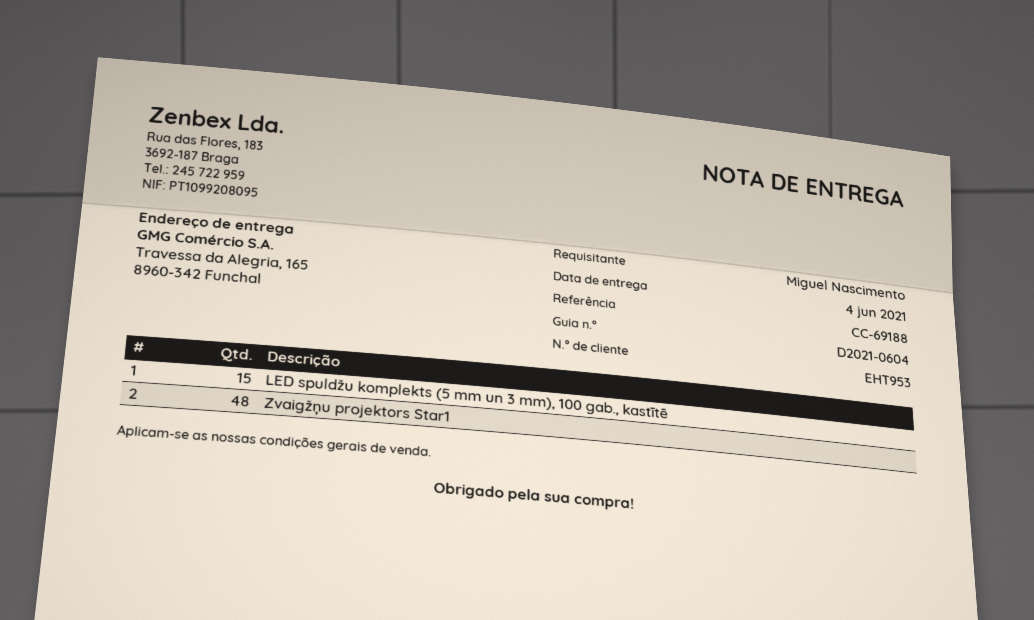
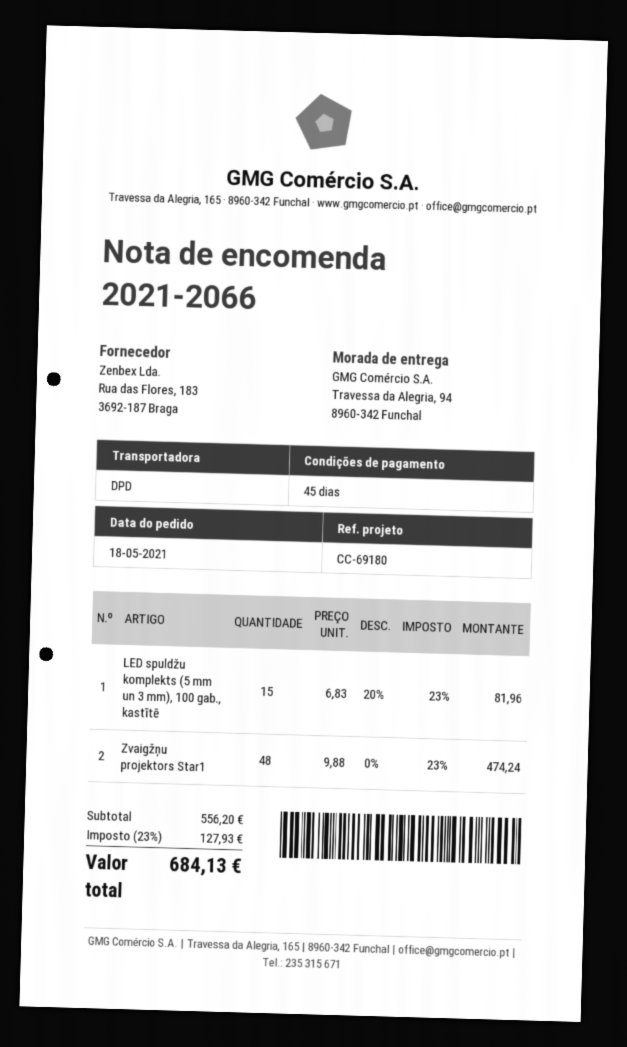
reference: CC-69188 -> CC-69180
ship to: Travessa da Alegria, 165, 8960-342 Funchal -> Travessa da Alegria, 94, 8960-342 Funchal

